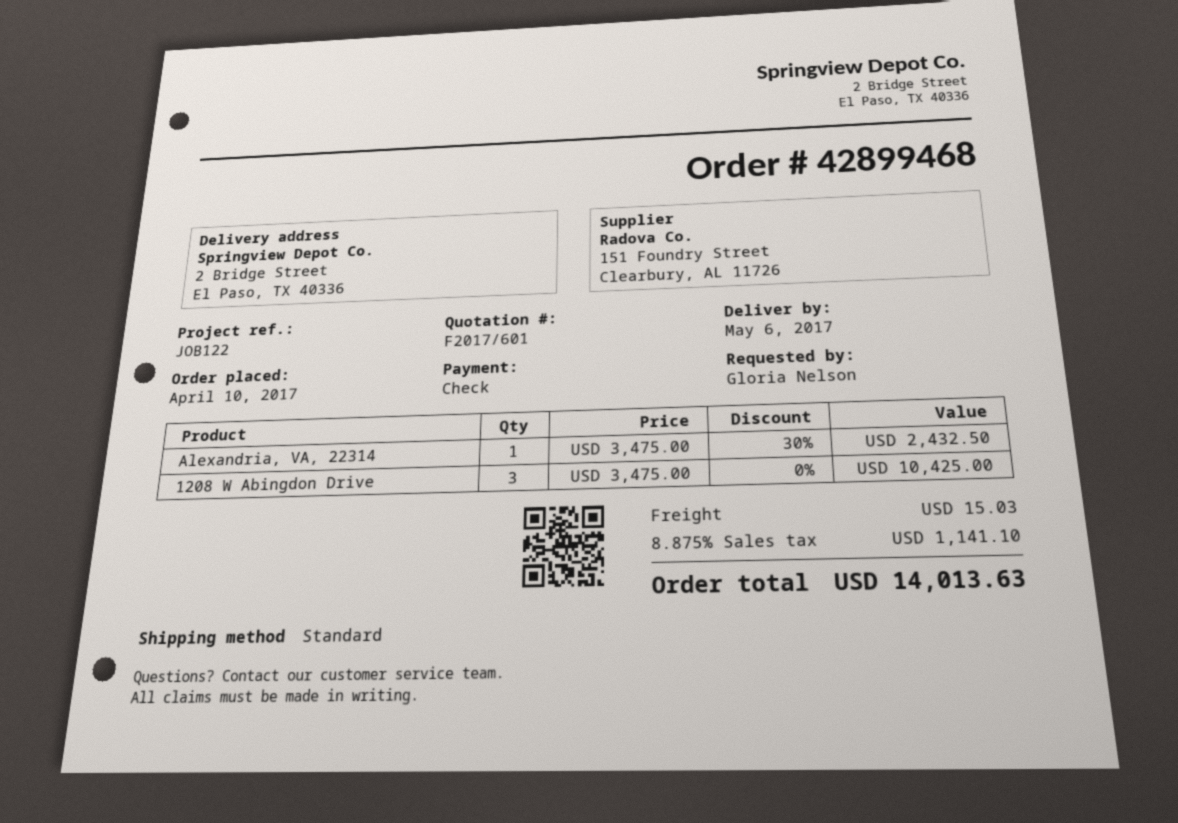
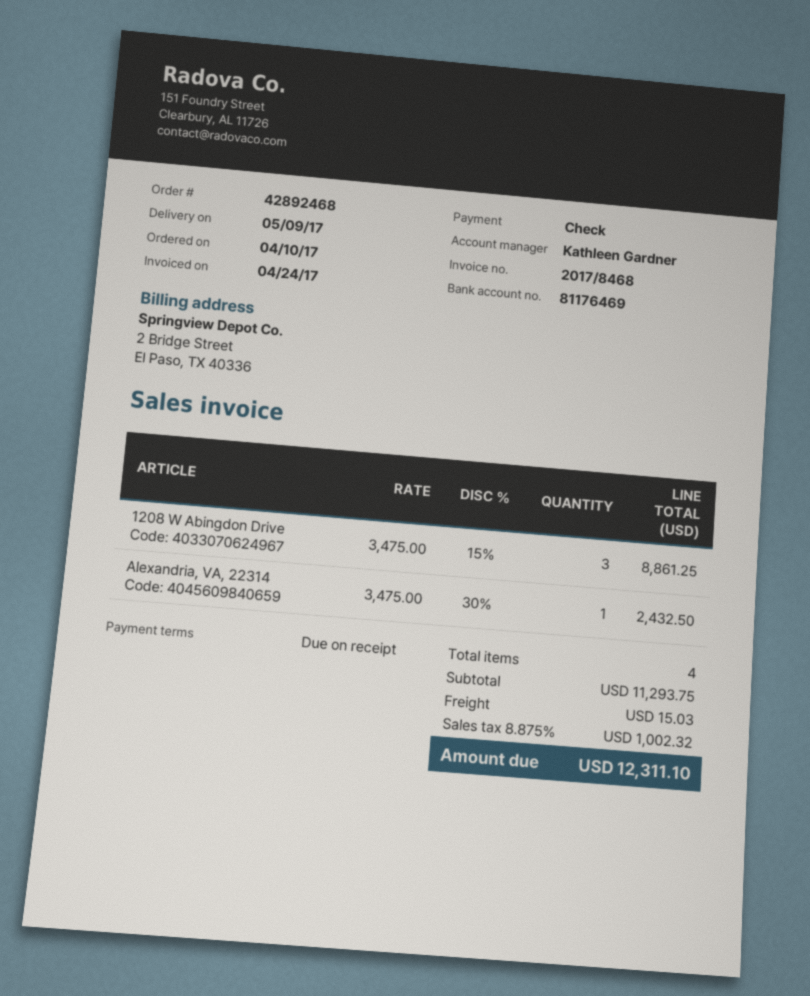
order number: 42899468 -> 42892468
delivery date: 2017-05-06 -> 2017-05-09
1208 W Abingdon Drive: 3 x 3475.00 = 10425.00 -> 3 x 3475.00 - 15% = 8861.25
tax: 8.875% = 1141.10 -> 8.875% = 1002.32
total: 14013.63 -> 12311.10

